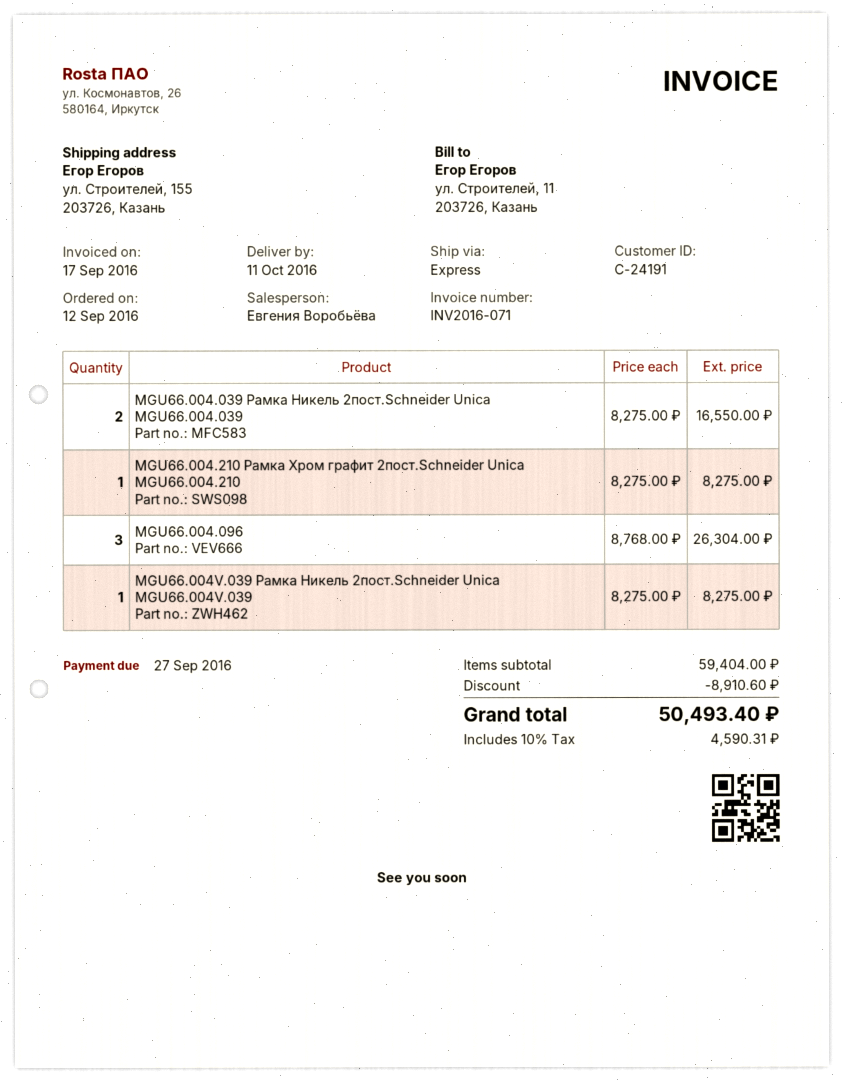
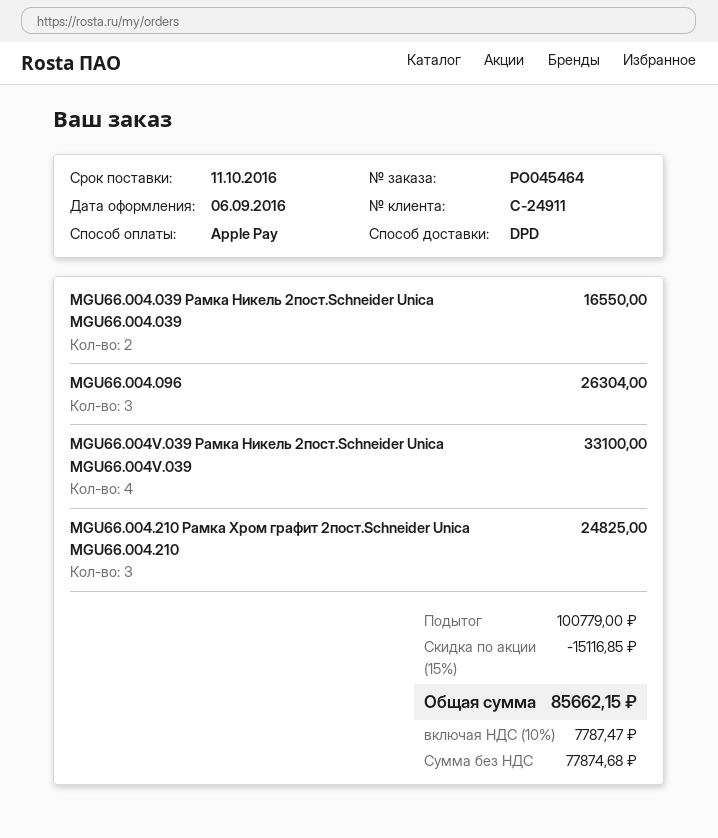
order date: 2016-09-12 -> 2016-09-06
customer number: C-24191 -> C-24911
shipping method: express -> DPD
MGU66.004.210 Рамка Хром графит 2пост.Schneider Unica MGU66.004.210: 1 for 8275.00 -> 3 for 24825.00
MGU66.004V.039 Рамка Никель 2пост.Schneider Unica MGU66.004V.039: 1 for 8275.00 -> 4 for 33100.00
subtotal: 59404.00 -> 100779.00
discount: 8910.60 -> 15116.85
tax: 10% = 4590.31 -> 10% = 7787.47
total: 50493.40 -> 85662.15

